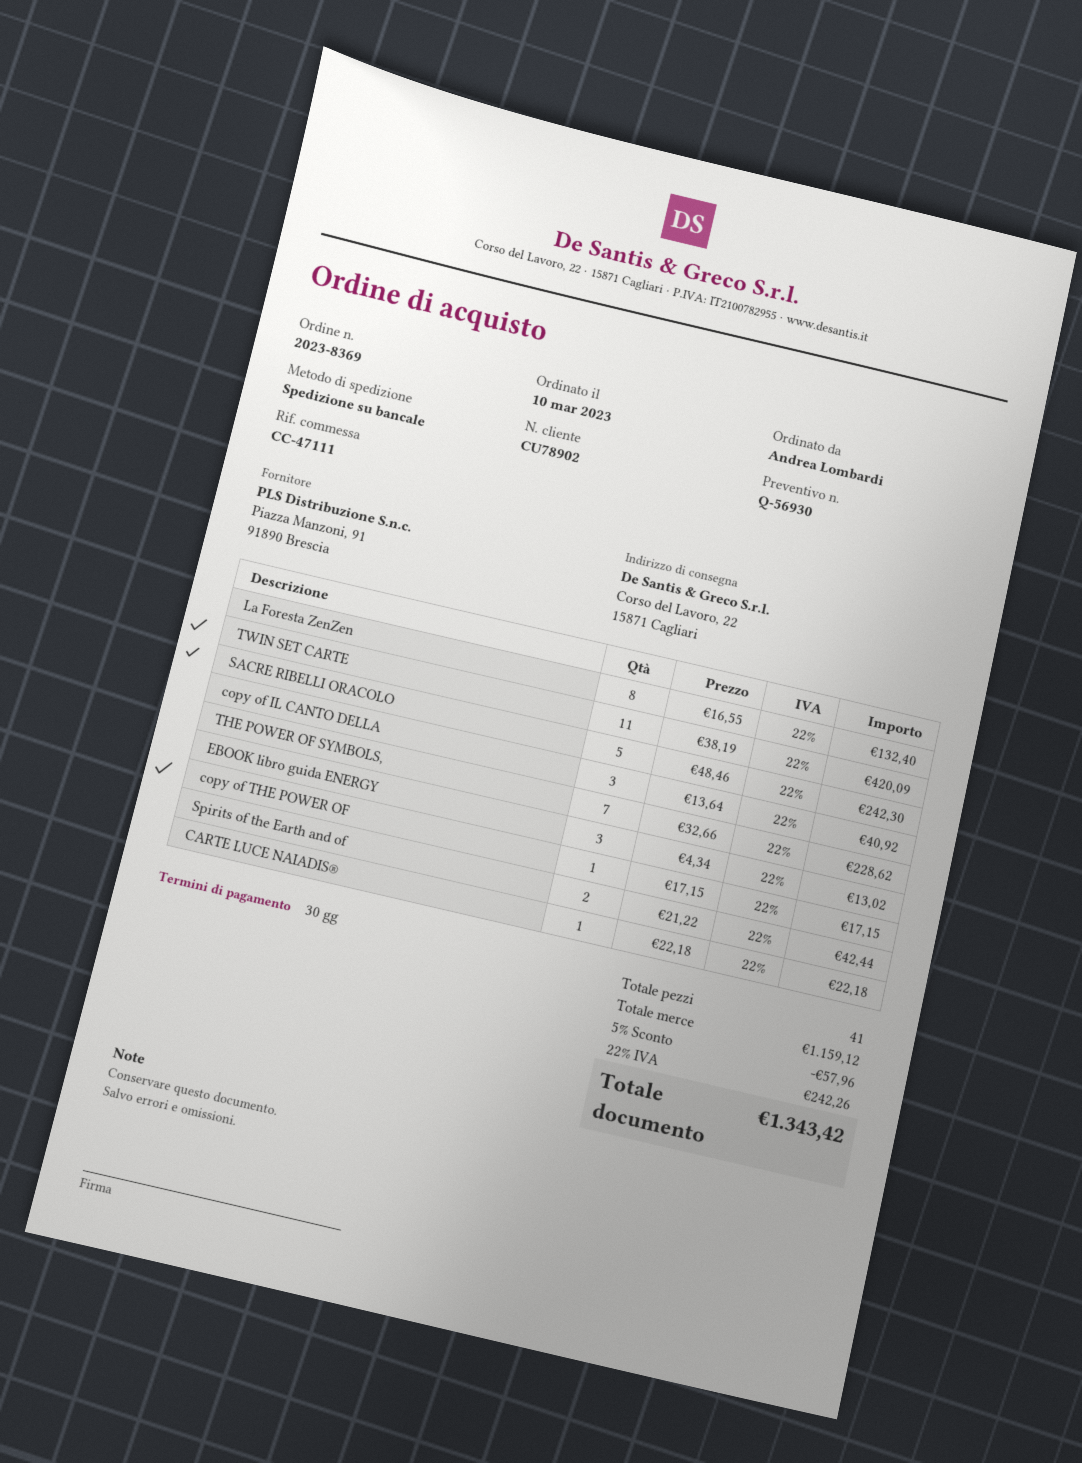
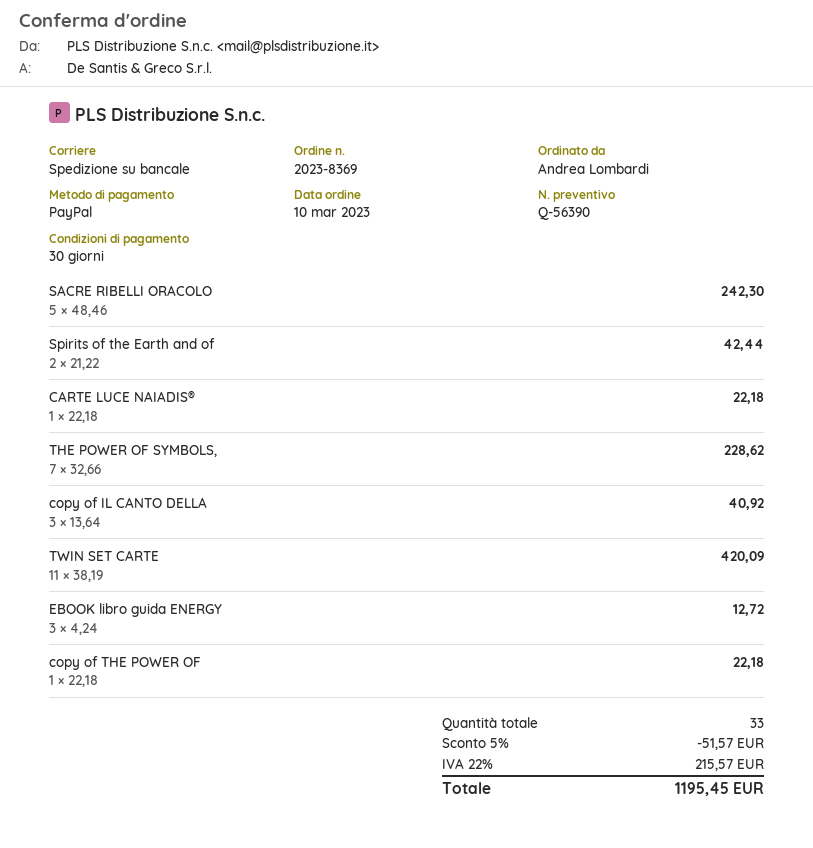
quote number: Q-56930 -> Q-56390
La Foresta ZenZen: 8 x 16.55 = 132.40 -> none
EBOOK libro guida ENERGY: 3 x 4.34 = 13.02 -> 3 x 4.24 = 12.72
copy of THE POWER OF: 1 x 17.15 = 17.15 -> 1 x 22.18 = 22.18
total quantity: 41 -> 33
discount: 5% = 57.96 -> 5% = 51.57
tax: 22% = 242.26 -> 22% = 215.57
total: 1343.42 -> 1195.45

